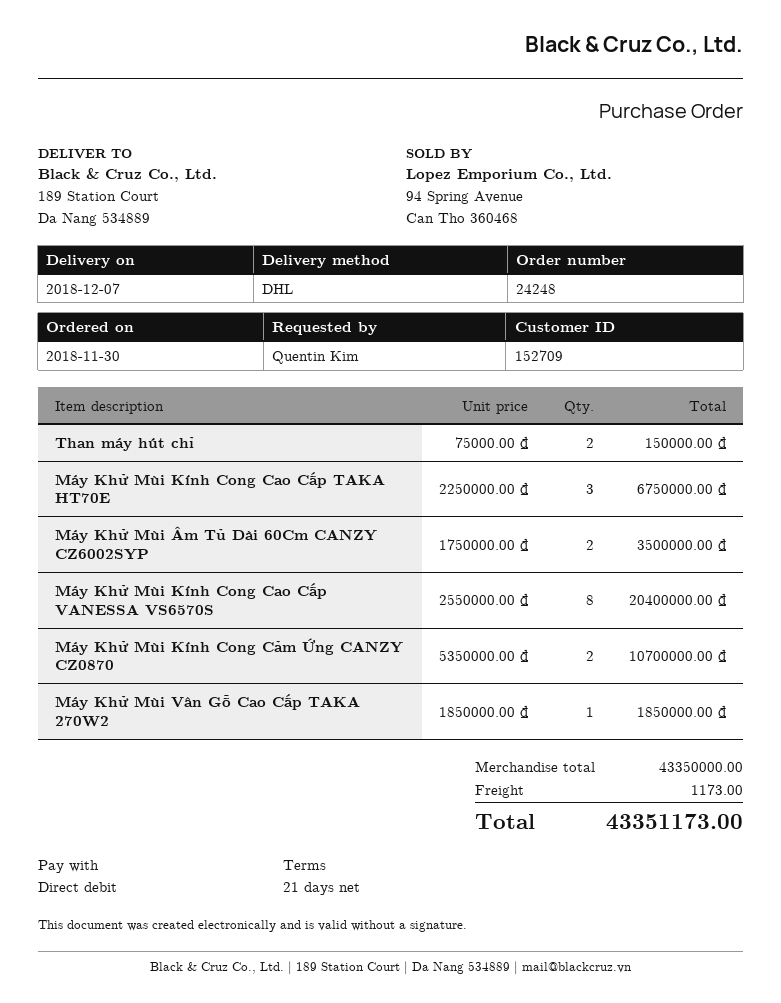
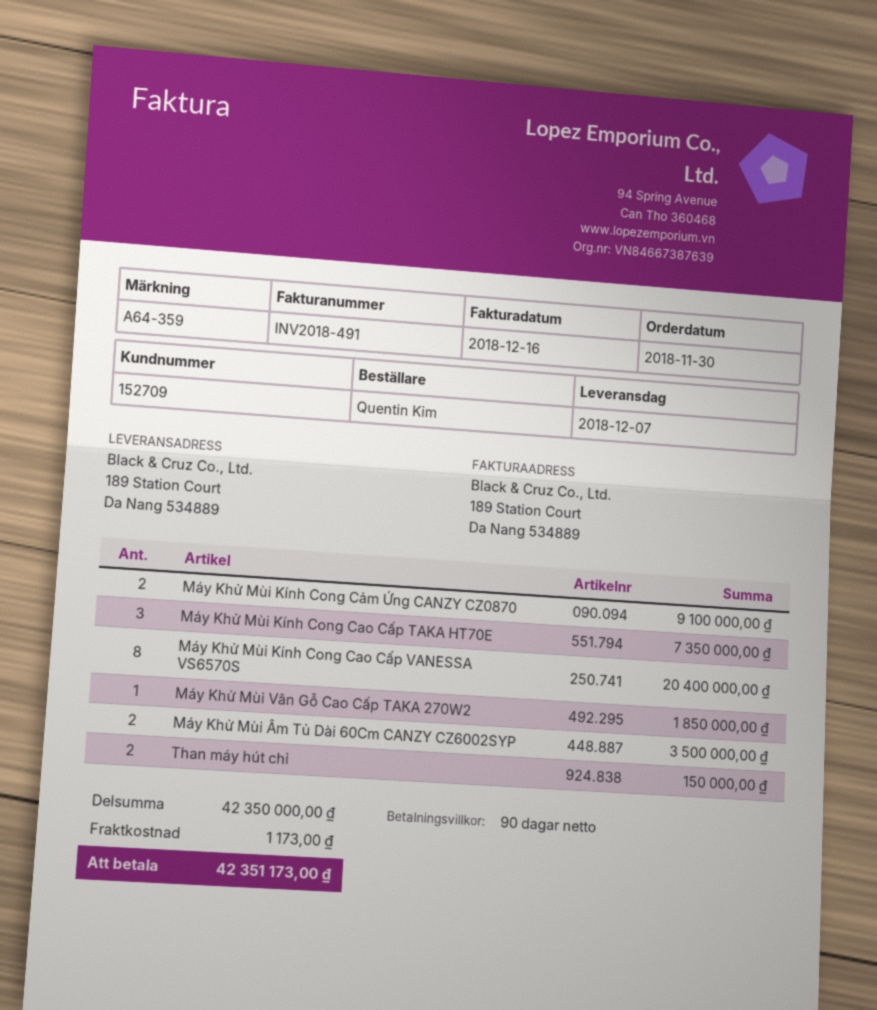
payment terms: 21 days -> 90 days
Máy Khử Mùi Kính Cong Cao Cấp TAKA HT70E: 3 for 6750000.00 -> 3 for 7350000.00
Máy Khử Mùi Kính Cong Cảm Ứng CANZY CZ0870: 2 for 10700000.00 -> 2 for 9100000.00
subtotal: 43350000.00 -> 42350000.00
total: 43351173.00 -> 42351173.00

